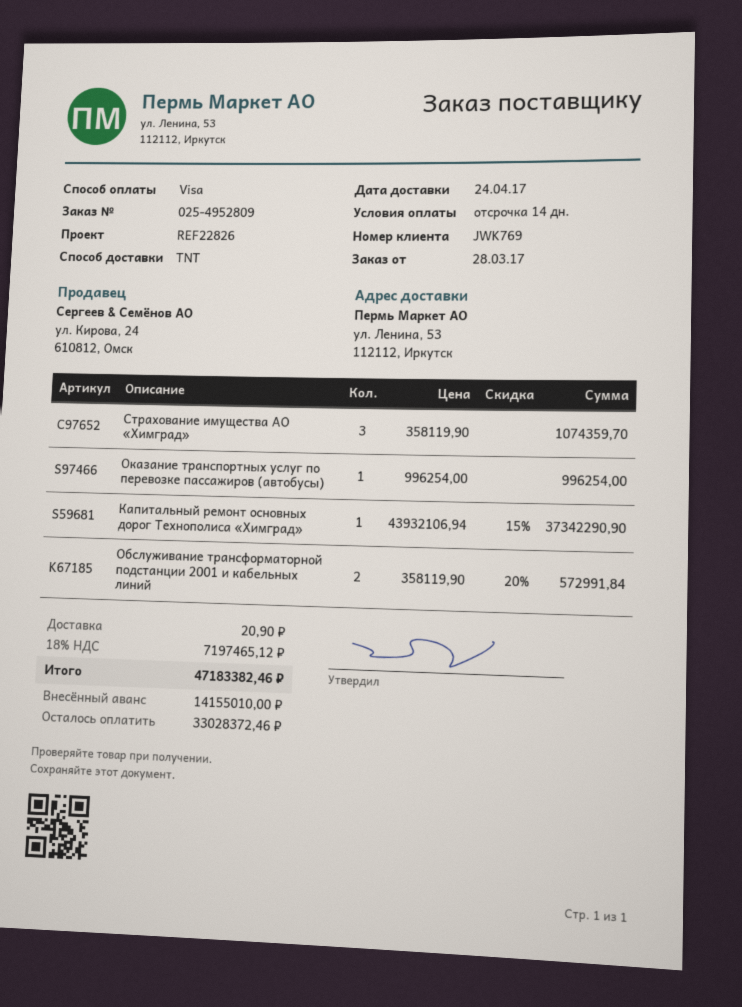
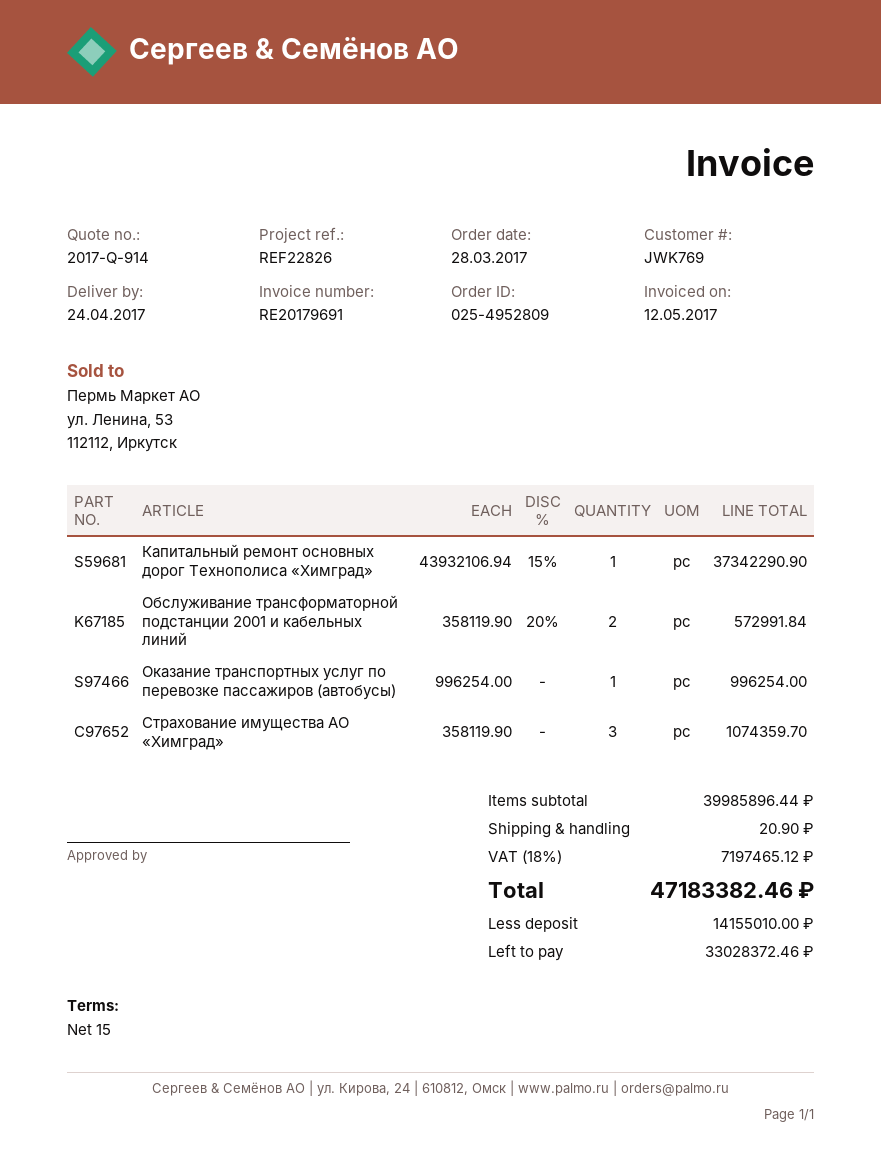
payment terms: 14 days -> 15 days

